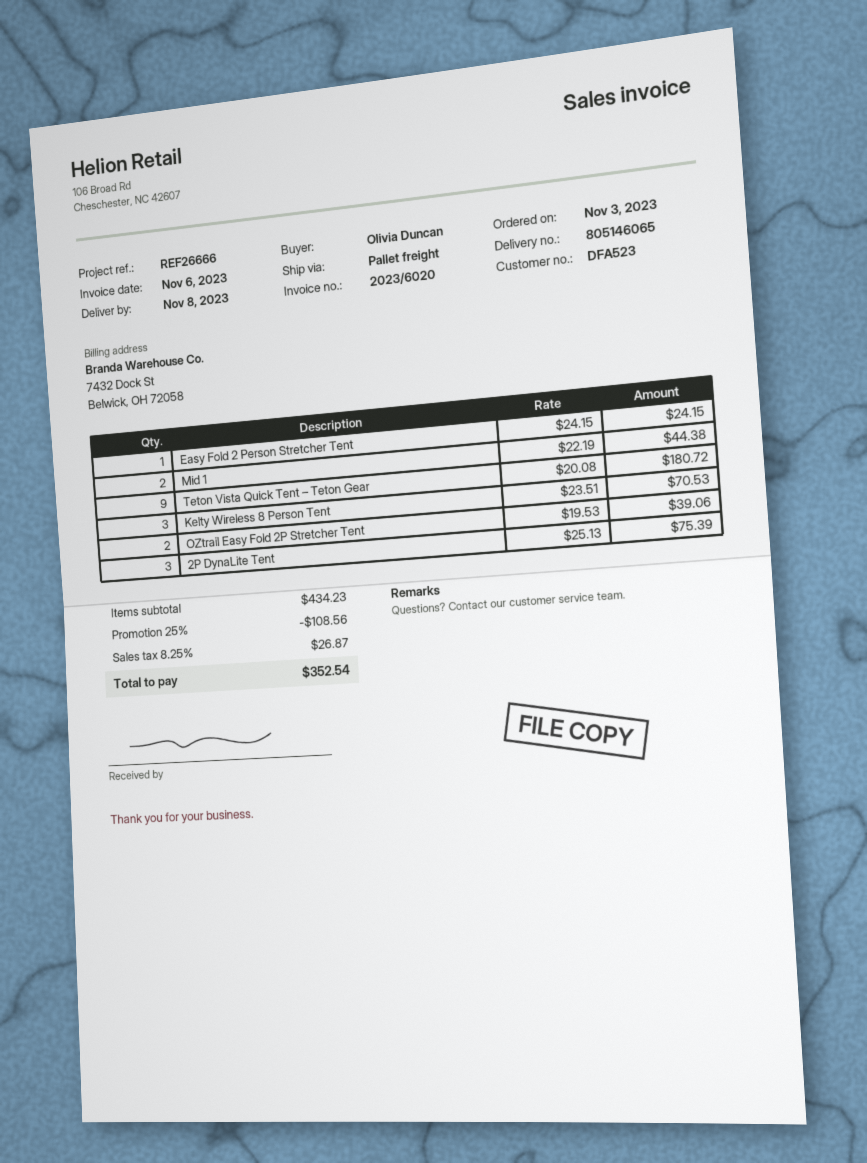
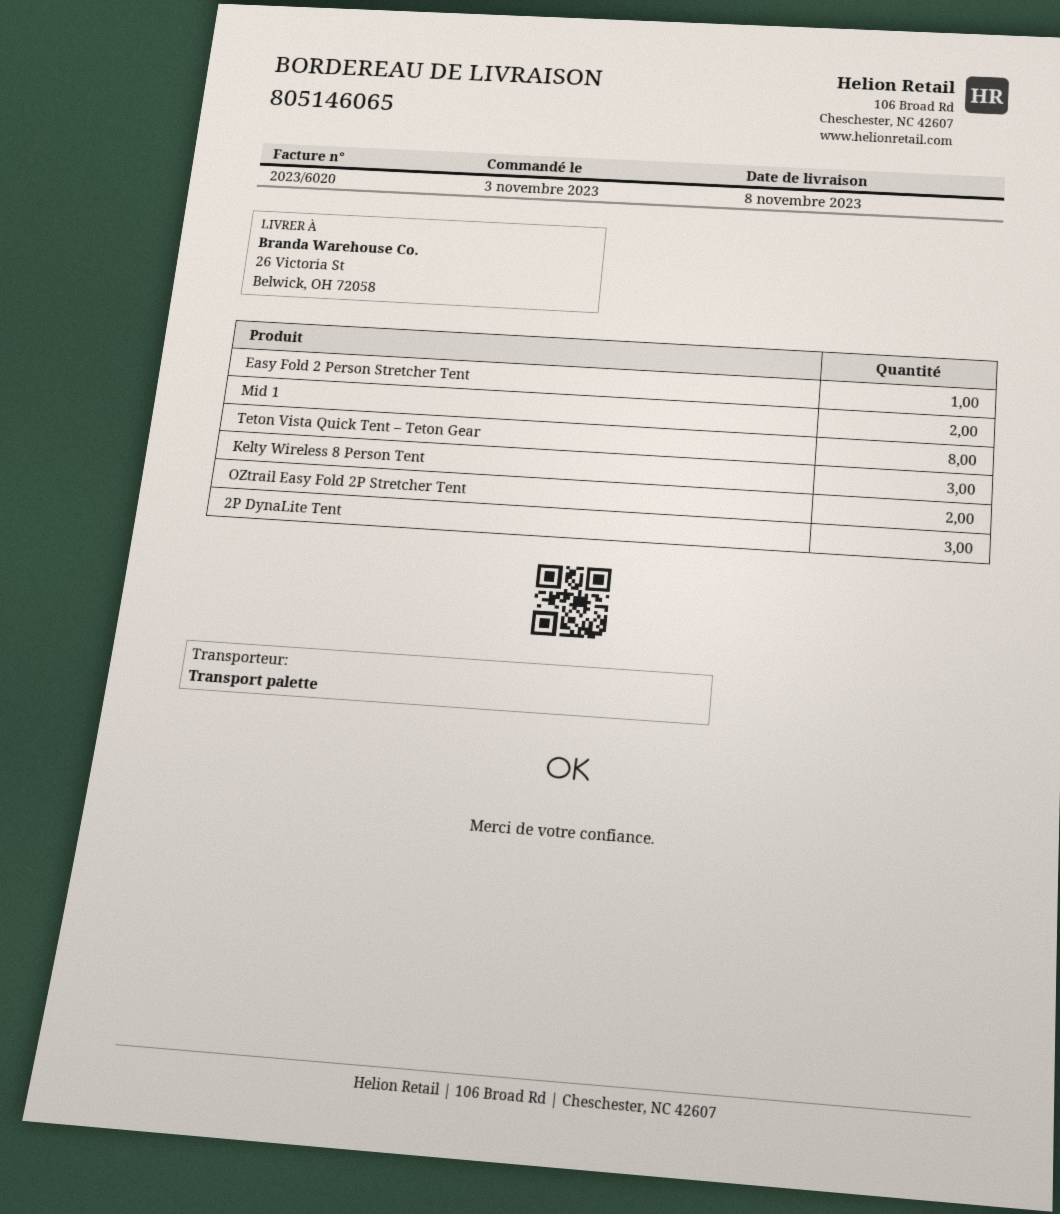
Teton Vista Quick Tent – Teton Gear: 9 -> 8

